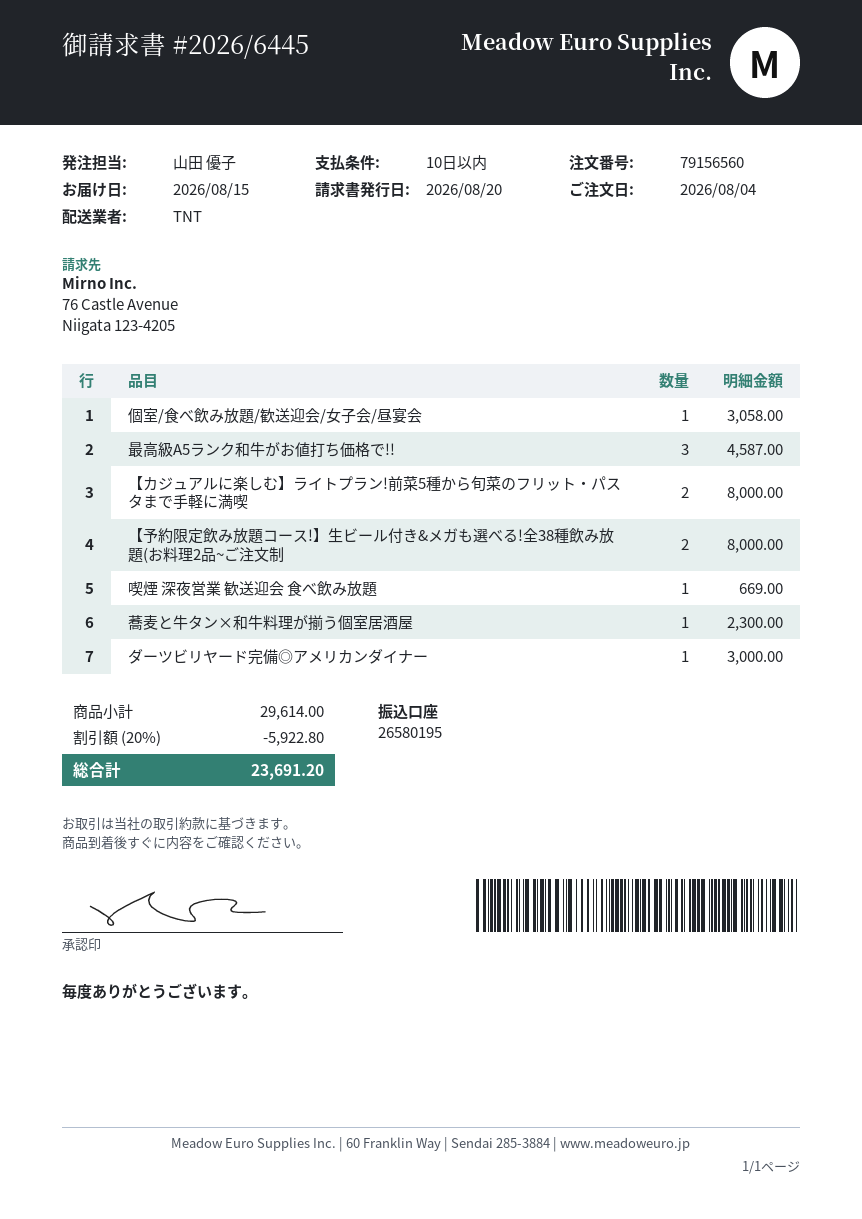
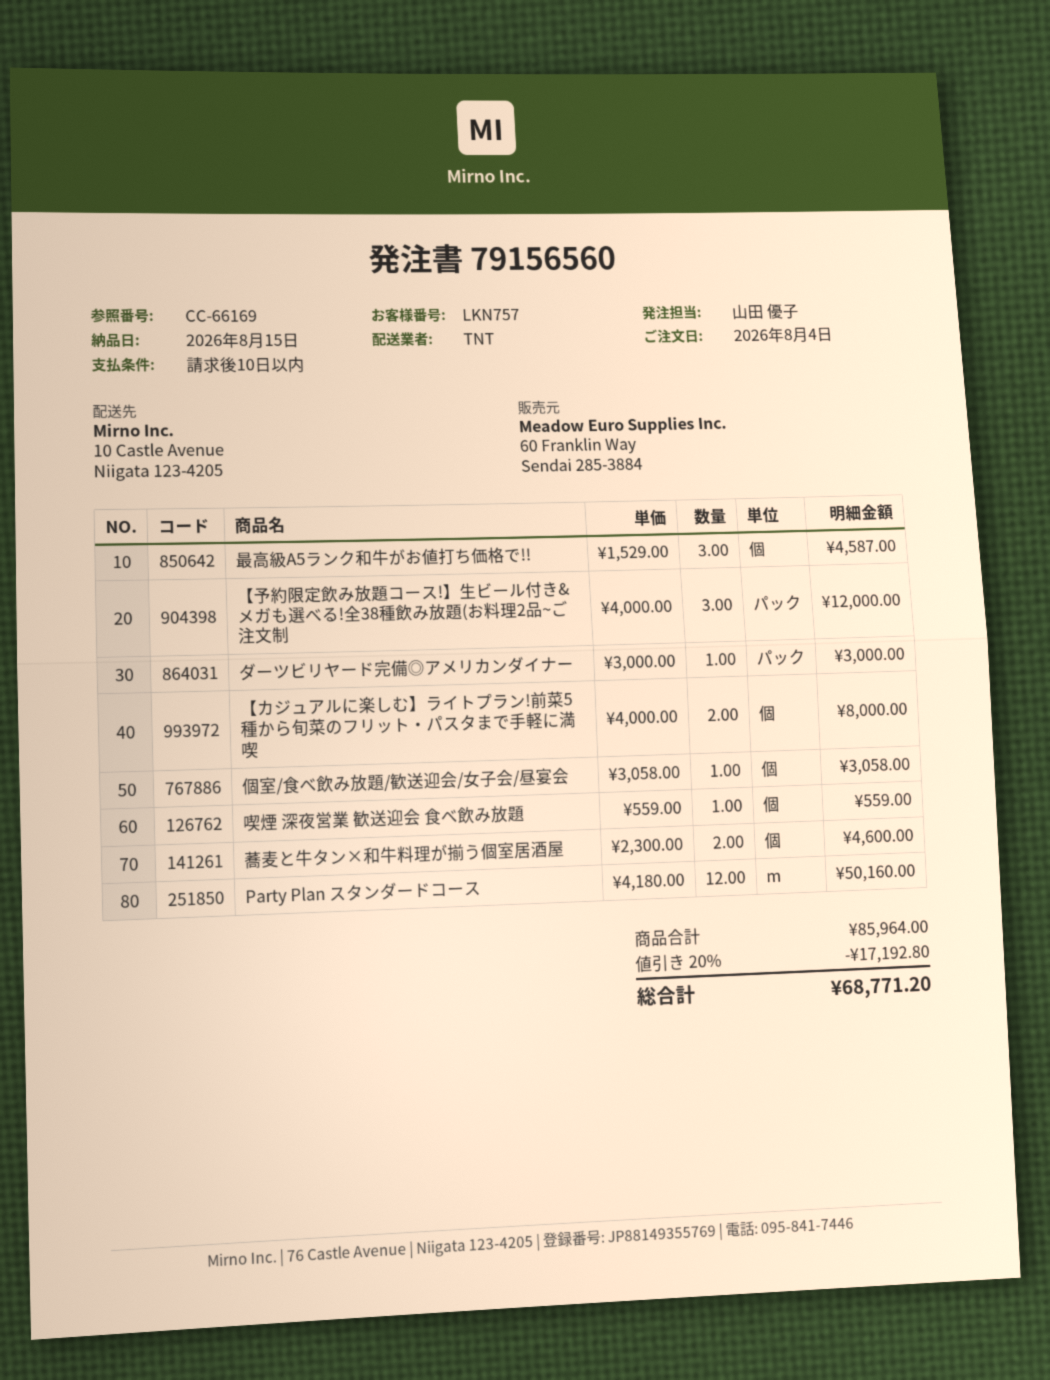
【予約限定飲み放題コース!】生ビール付き&メガも選べる!全38種飲み放題(お料理2品~ご注文制: 2 for 8000.00 -> 3 for 12000.00
喫煙 深夜営業 歓送迎会 食べ飲み放題: 1 for 669.00 -> 1 for 559.00
蕎麦と牛タン×和牛料理が揃う個室居酒屋: 1 for 2300.00 -> 2 for 4600.00
Party Plan スタンダードコース: none -> 12 for 50160.00
subtotal: 29614.00 -> 85964.00
discount: 20% = 5922.80 -> 20% = 17192.80
total: 23691.20 -> 68771.20

